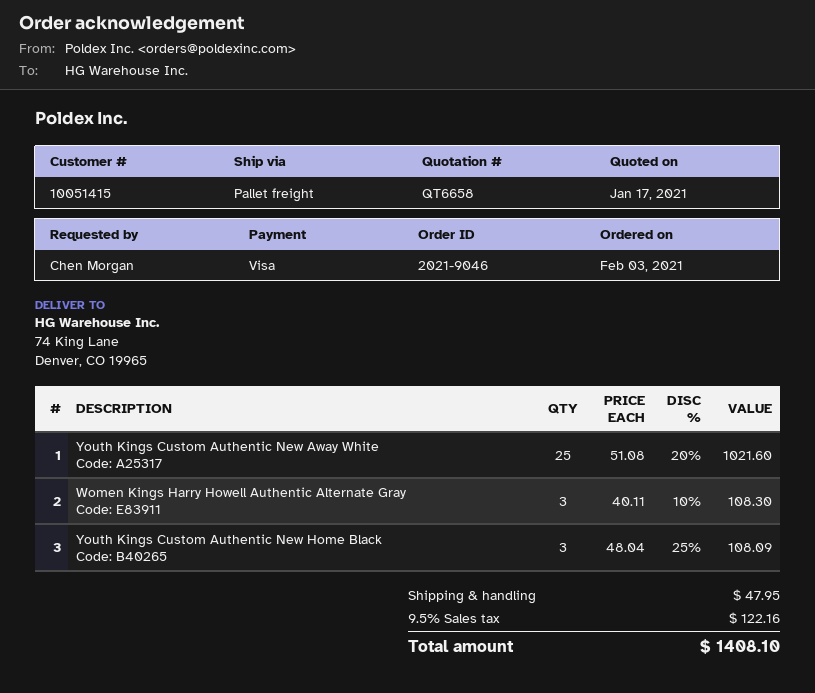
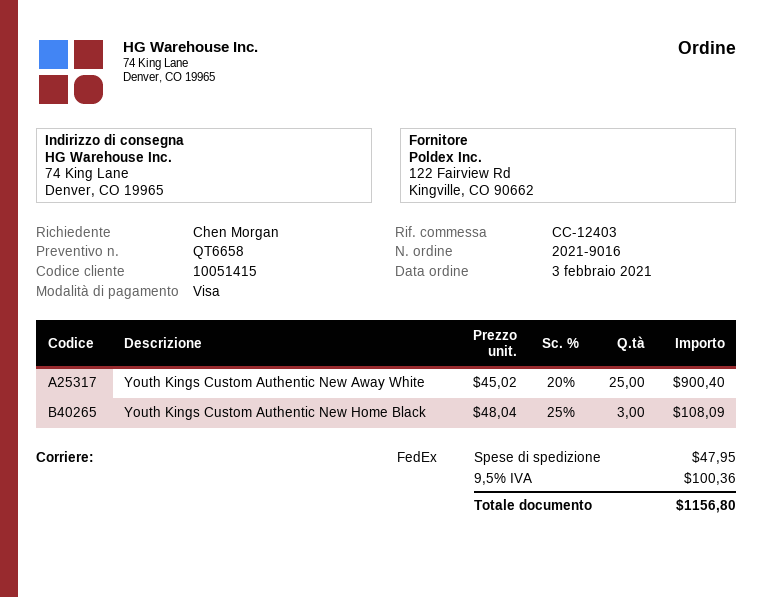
order number: 2021-9046 -> 2021-9016
shipping method: pallet freight -> FedEx
Youth Kings Custom Authentic New Away White: 25 x 51.08 - 20% = 1021.60 -> 25 x 45.02 - 20% = 900.40
Women Kings Harry Howell Authentic Alternate Gray: 3 x 40.11 - 10% = 108.30 -> none
tax: 9.5% = 122.16 -> 9.5% = 100.36
total: 1408.10 -> 1156.80

